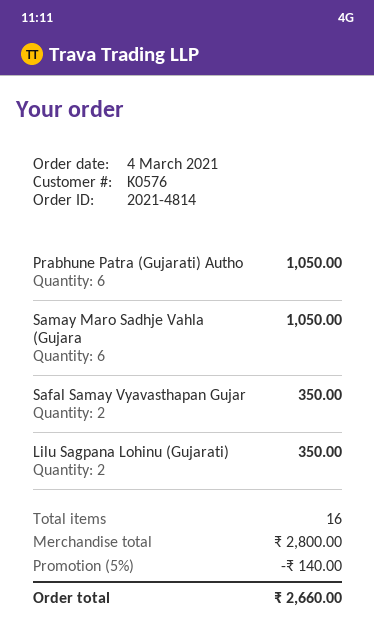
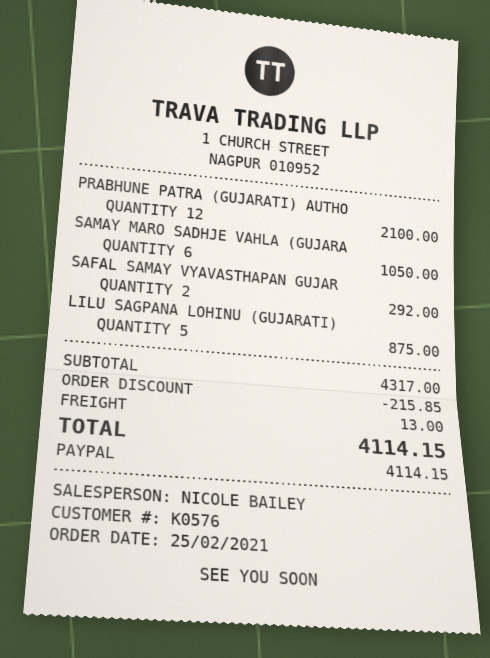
order date: 2021-03-04 -> 2021-02-25
Prabhune Patra (Gujarati) Autho: 6 for 1050.00 -> 12 for 2100.00
Safal Samay Vyavasthapan Gujar: 2 for 350.00 -> 2 for 292.00
Lilu Sagpana Lohinu (Gujarati): 2 for 350.00 -> 5 for 875.00
subtotal: 2800.00 -> 4317.00
discount: 140.00 -> 215.85
shipping: none -> 13.00
total: 2660.00 -> 4114.15

